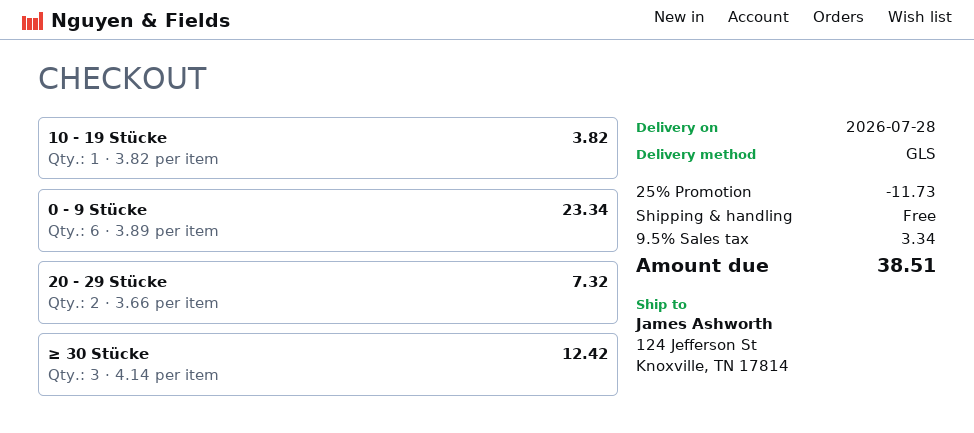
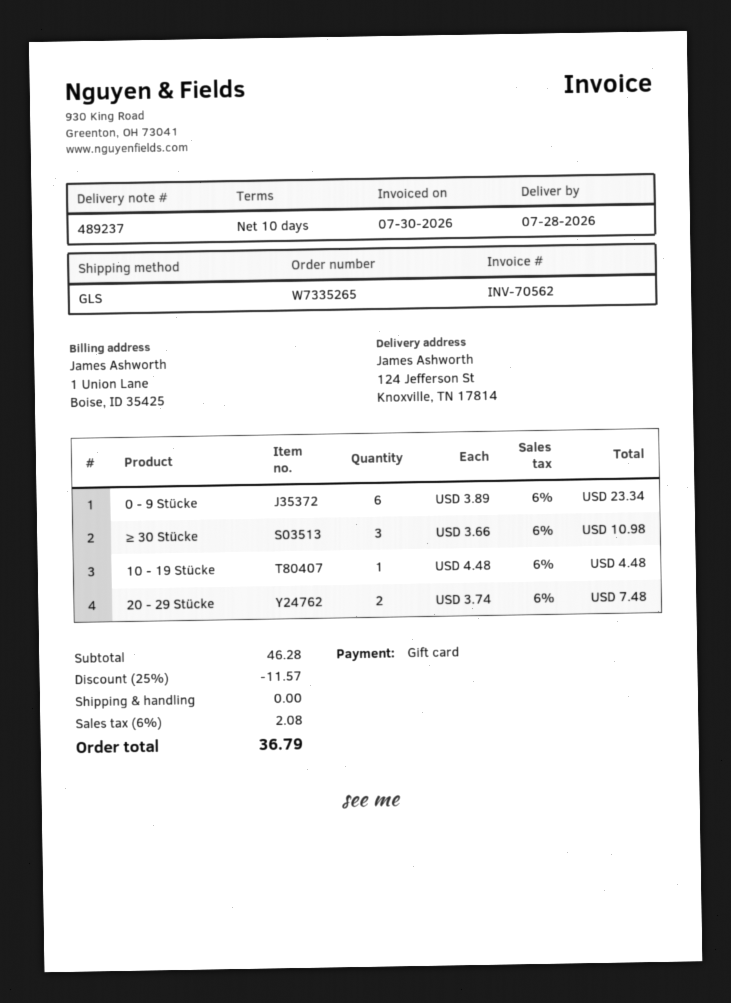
10 - 19 Stücke: 1 x 3.82 = 3.82 -> 1 x 4.48 = 4.48
20 - 29 Stücke: 2 x 3.66 = 7.32 -> 2 x 3.74 = 7.48
≥ 30 Stücke: 3 x 4.14 = 12.42 -> 3 x 3.66 = 10.98
discount: 25% = 11.73 -> 25% = 11.57
tax: 9.5% = 3.34 -> 6% = 2.08
total: 38.51 -> 36.79

